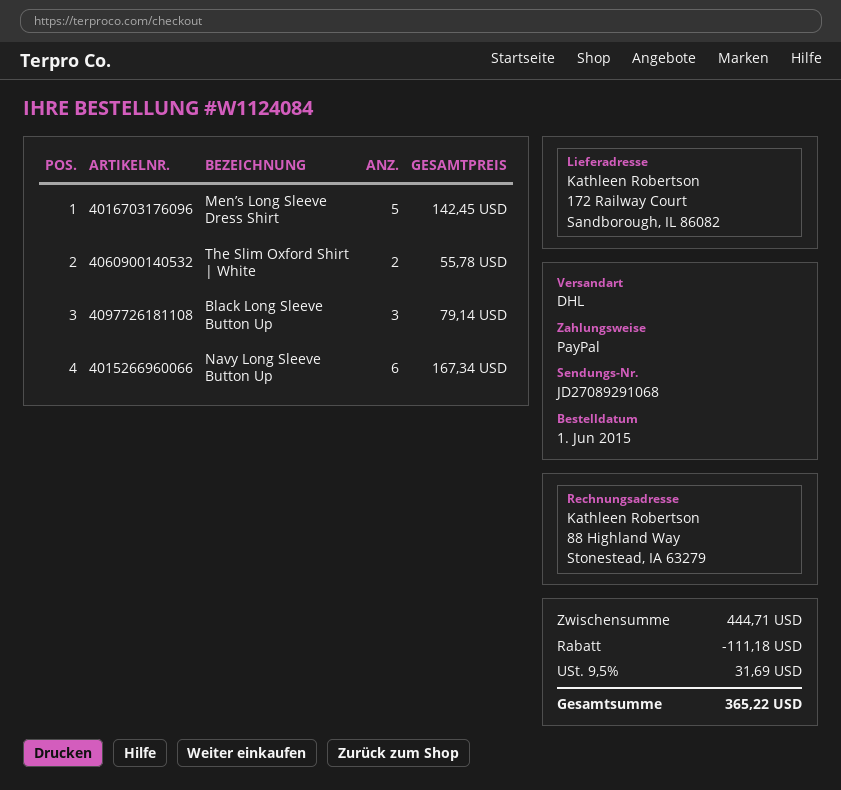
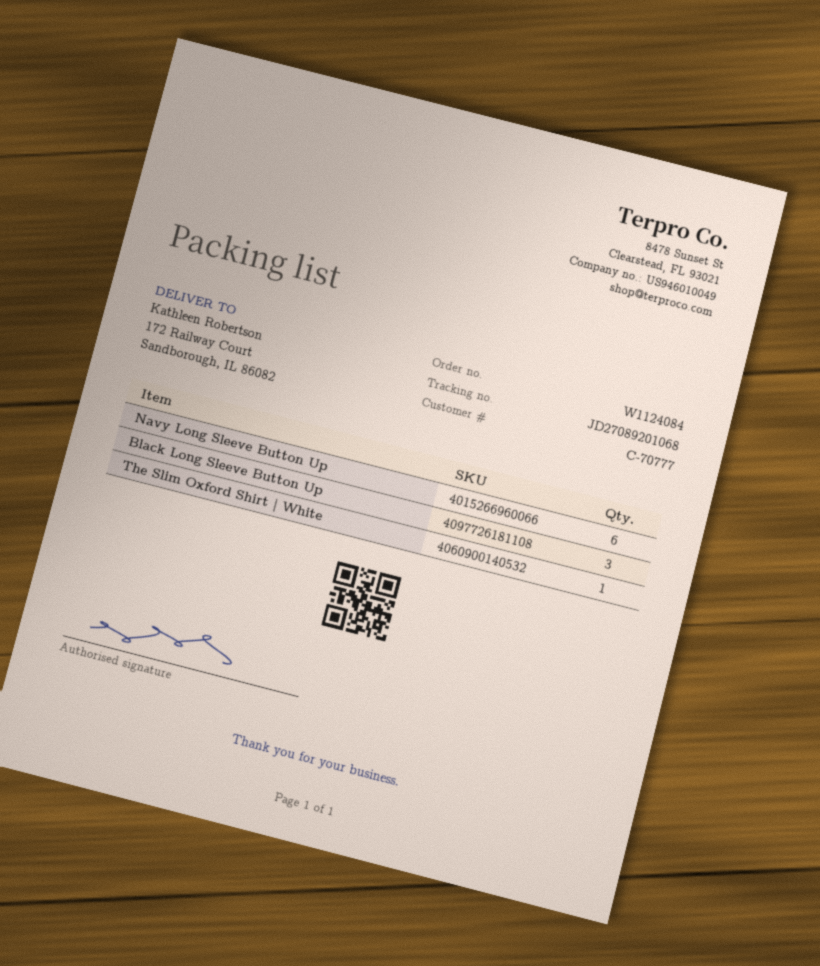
tracking number: JD27089291068 -> JD27089201068
Men’s Long Sleeve Dress Shirt: 5 -> none
The Slim Oxford Shirt | White: 2 -> 1

